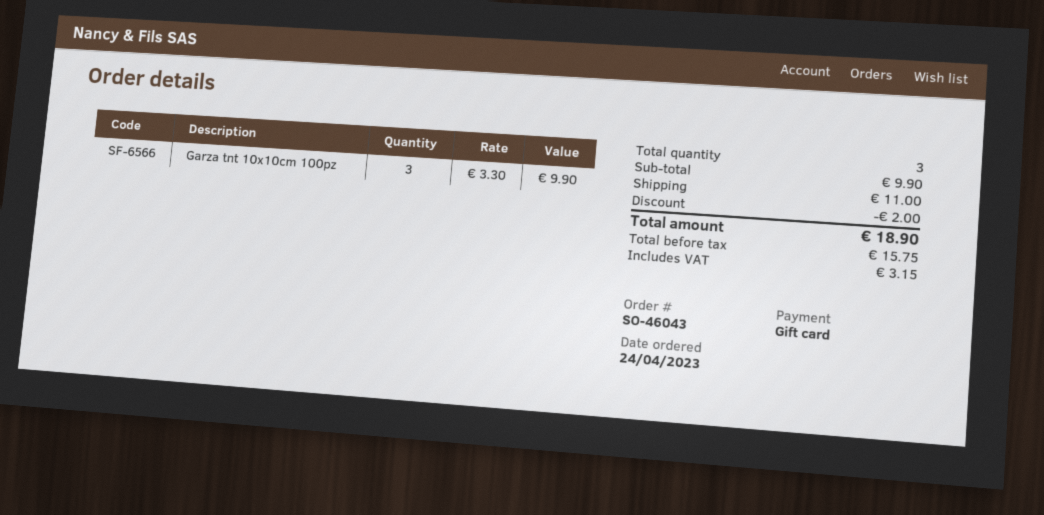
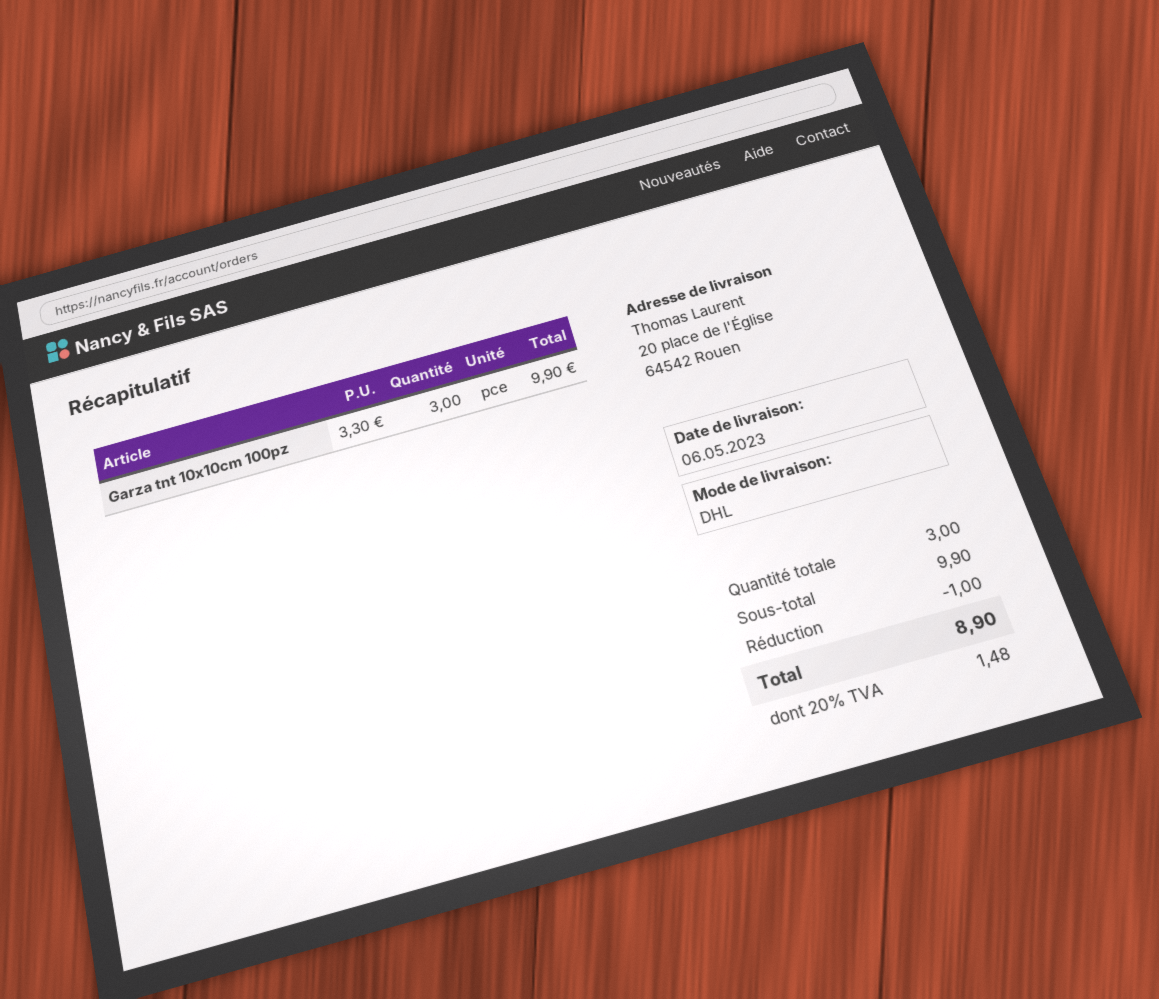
discount: 2.00 -> 1.00
shipping: 11.00 -> none
tax: 3.15 -> 1.48
total: 18.90 -> 8.90

